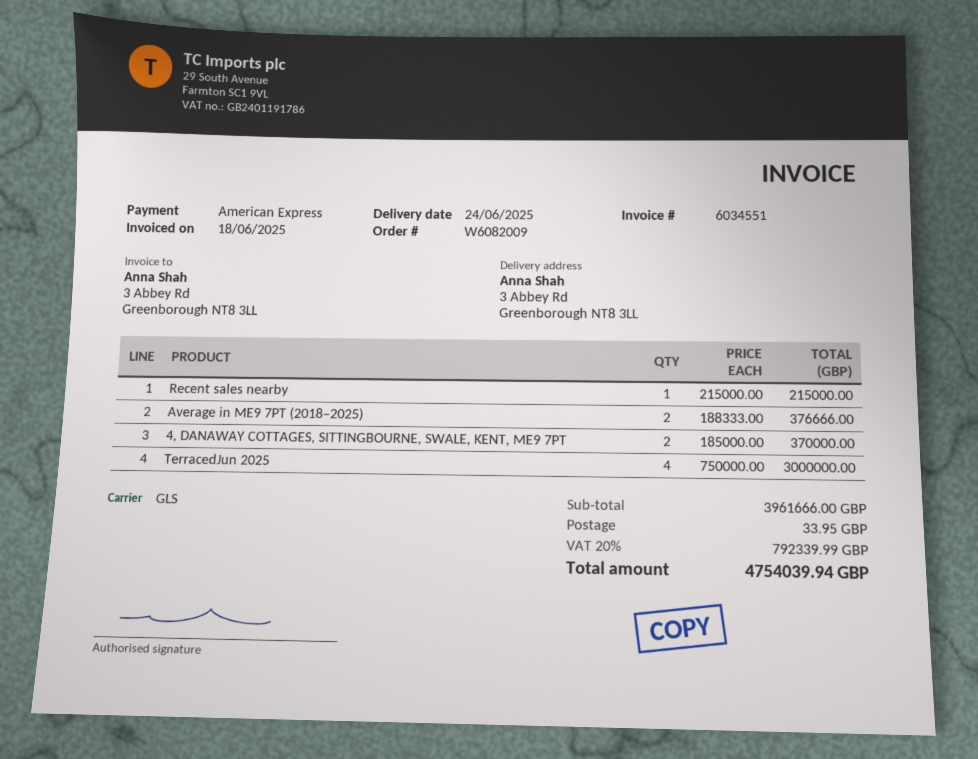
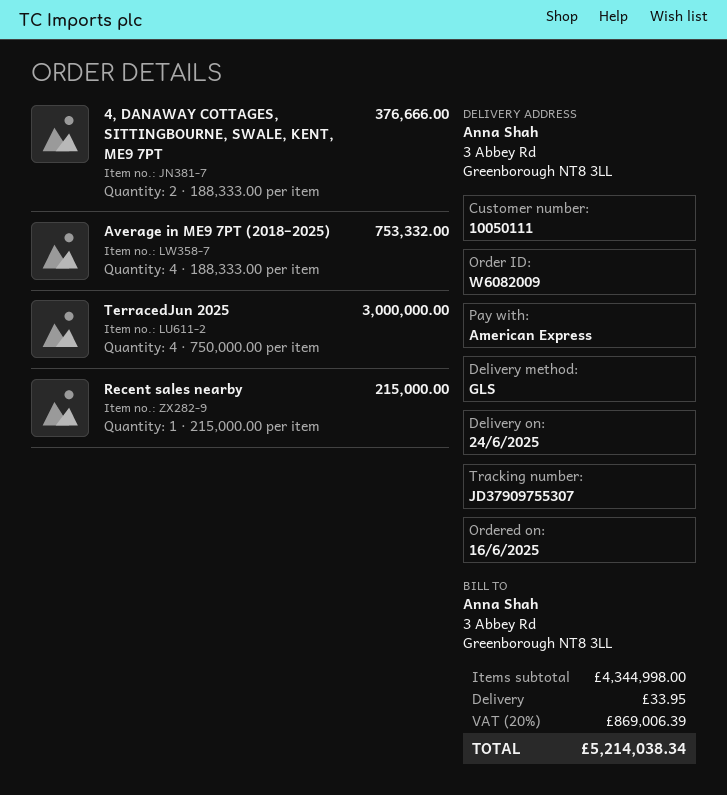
Average in ME9 7PT (2018–2025): 2 x 188333.00 = 376666.00 -> 4 x 188333.00 = 753332.00
4, DANAWAY COTTAGES, SITTINGBOURNE, SWALE, KENT, ME9 7PT: 2 x 185000.00 = 370000.00 -> 2 x 188333.00 = 376666.00
subtotal: 3961666.00 -> 4344998.00
tax: 20% = 792339.99 -> 20% = 869006.39
total: 4754039.94 -> 5214038.34

